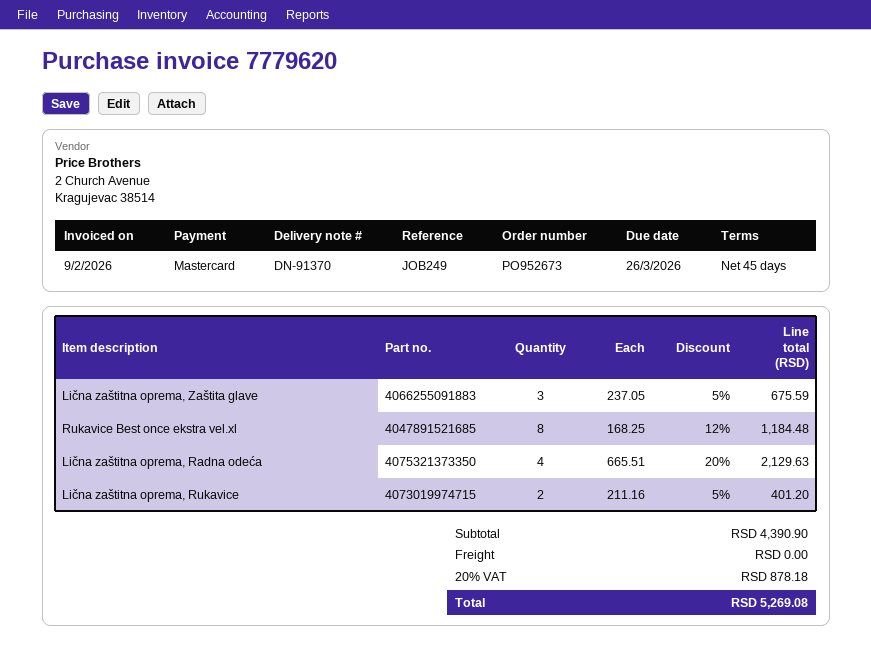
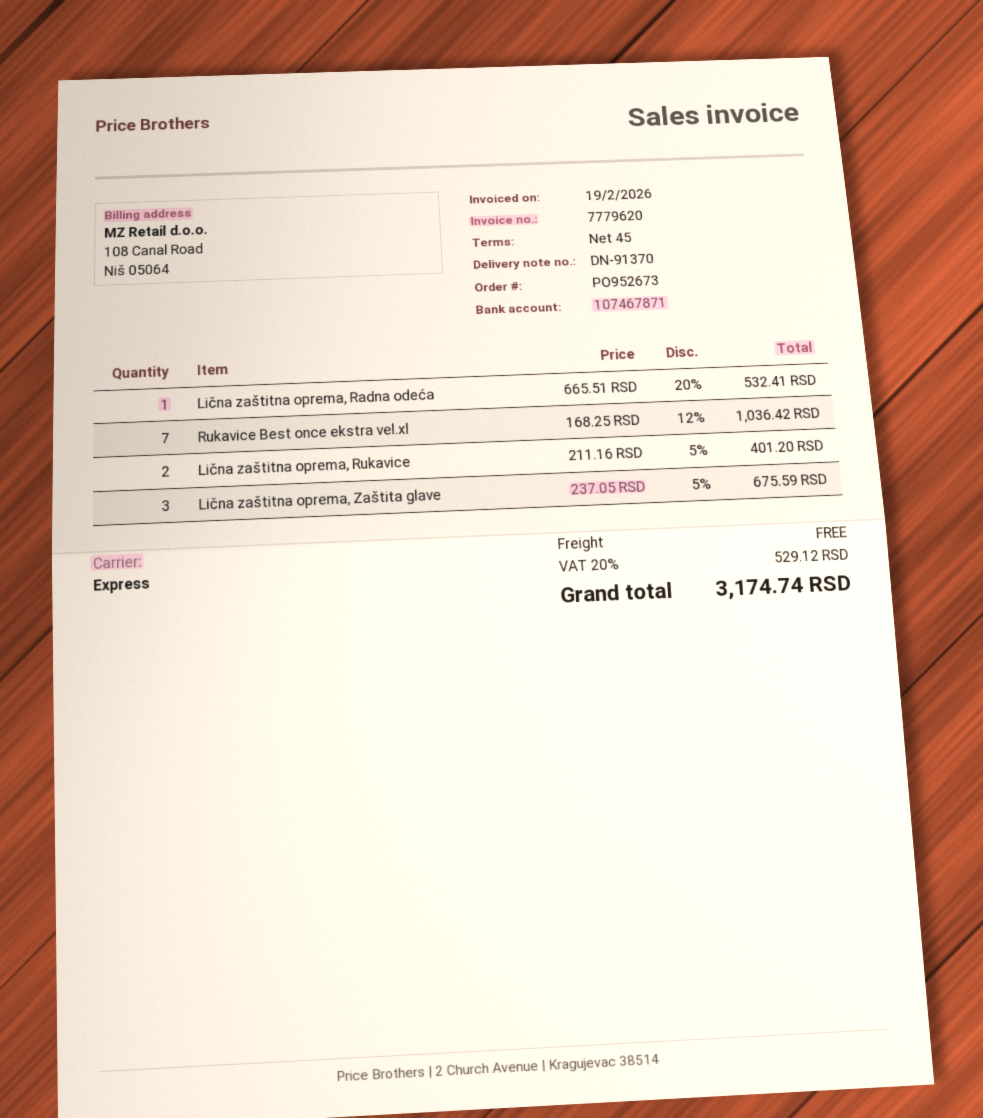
invoice date: 2026-02-09 -> 2026-02-19
Rukavice Best once ekstra vel.xl: 8 x 168.25 - 12% = 1184.48 -> 7 x 168.25 - 12% = 1036.42
Lična zaštitna oprema, Radna odeća: 4 x 665.51 - 20% = 2129.63 -> 1 x 665.51 - 20% = 532.41
tax: 20% = 878.18 -> 20% = 529.12
total: 5269.08 -> 3174.74

